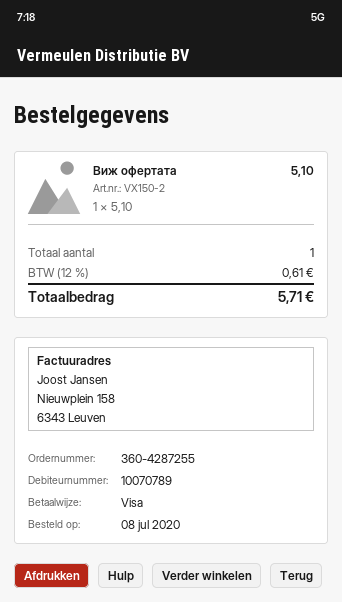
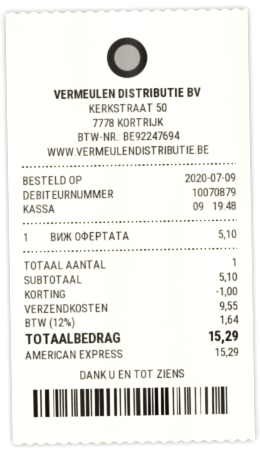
order date: 2020-07-08 -> 2020-07-09
customer number: 10070789 -> 10070879
payment method: Visa -> American Express
discount: none -> 1.00
shipping: none -> 9.55
tax: 12% = 0.61 -> 12% = 1.64
total: 5.71 -> 15.29

